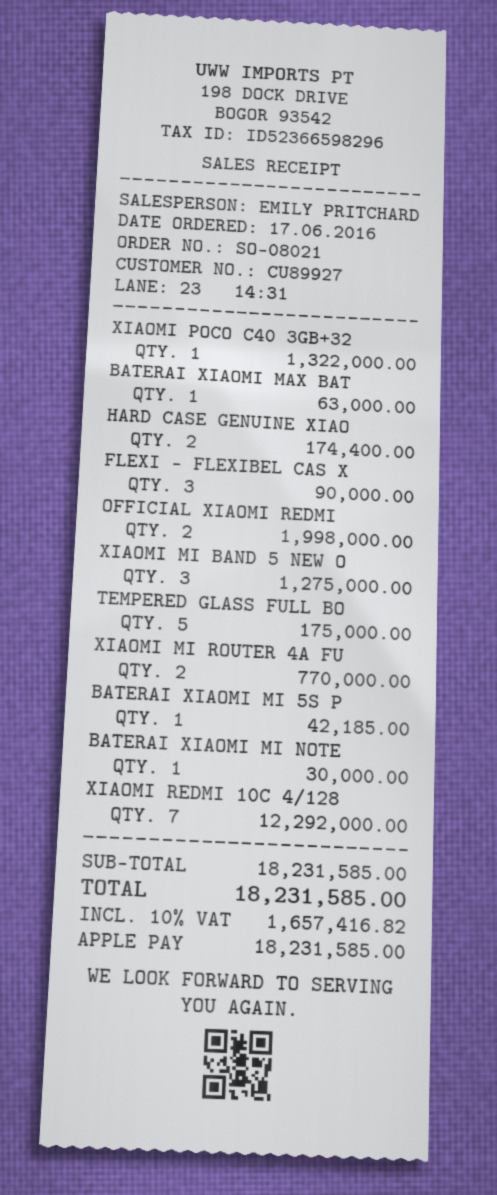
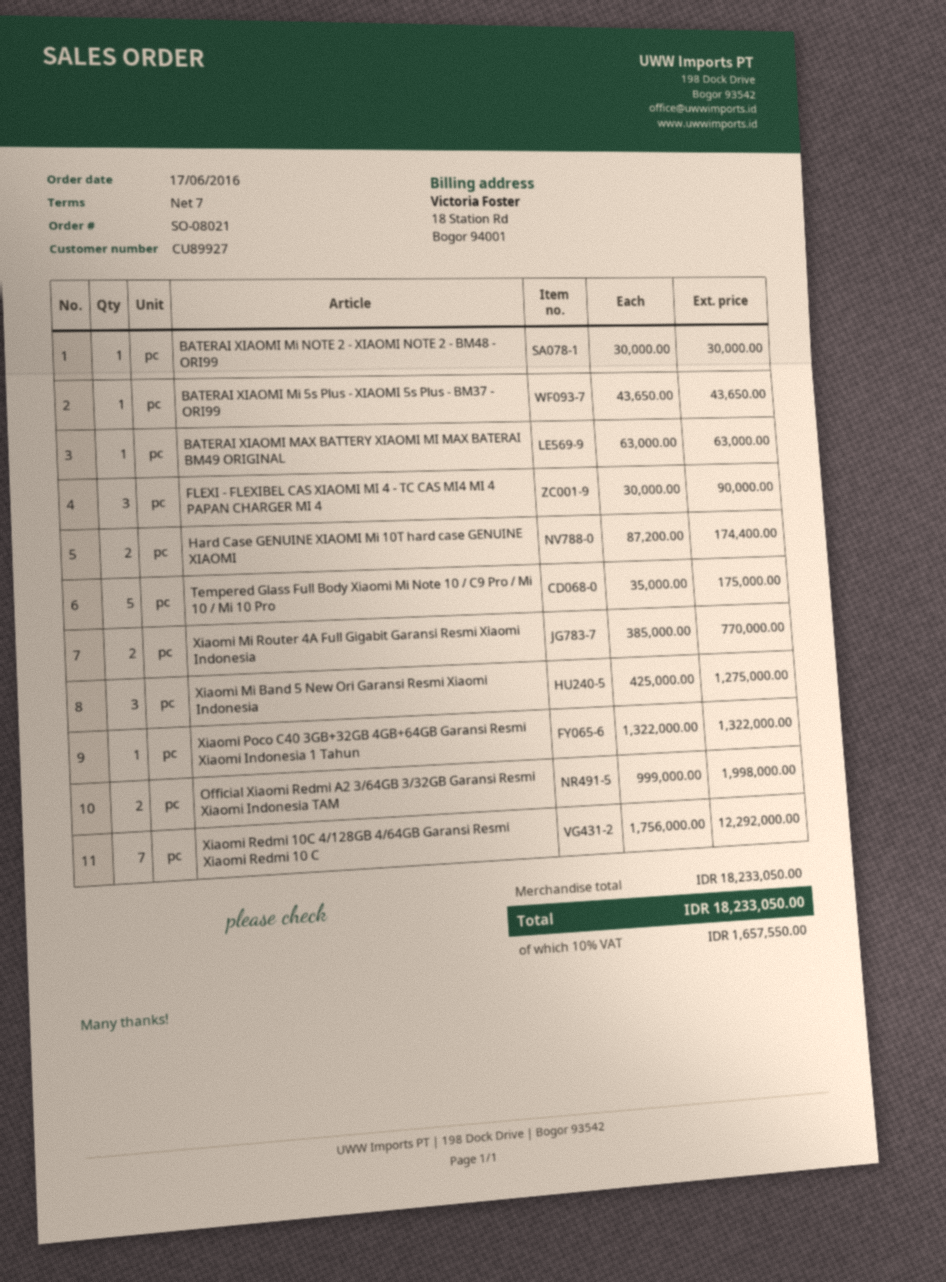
BATERAI XIAOMI MI 5S P: 1 for 42185.00 -> 1 for 43650.00
subtotal: 18231585.00 -> 18233050.00
tax: 10% = 1657416.82 -> 10% = 1657550.00
total: 18231585.00 -> 18233050.00

